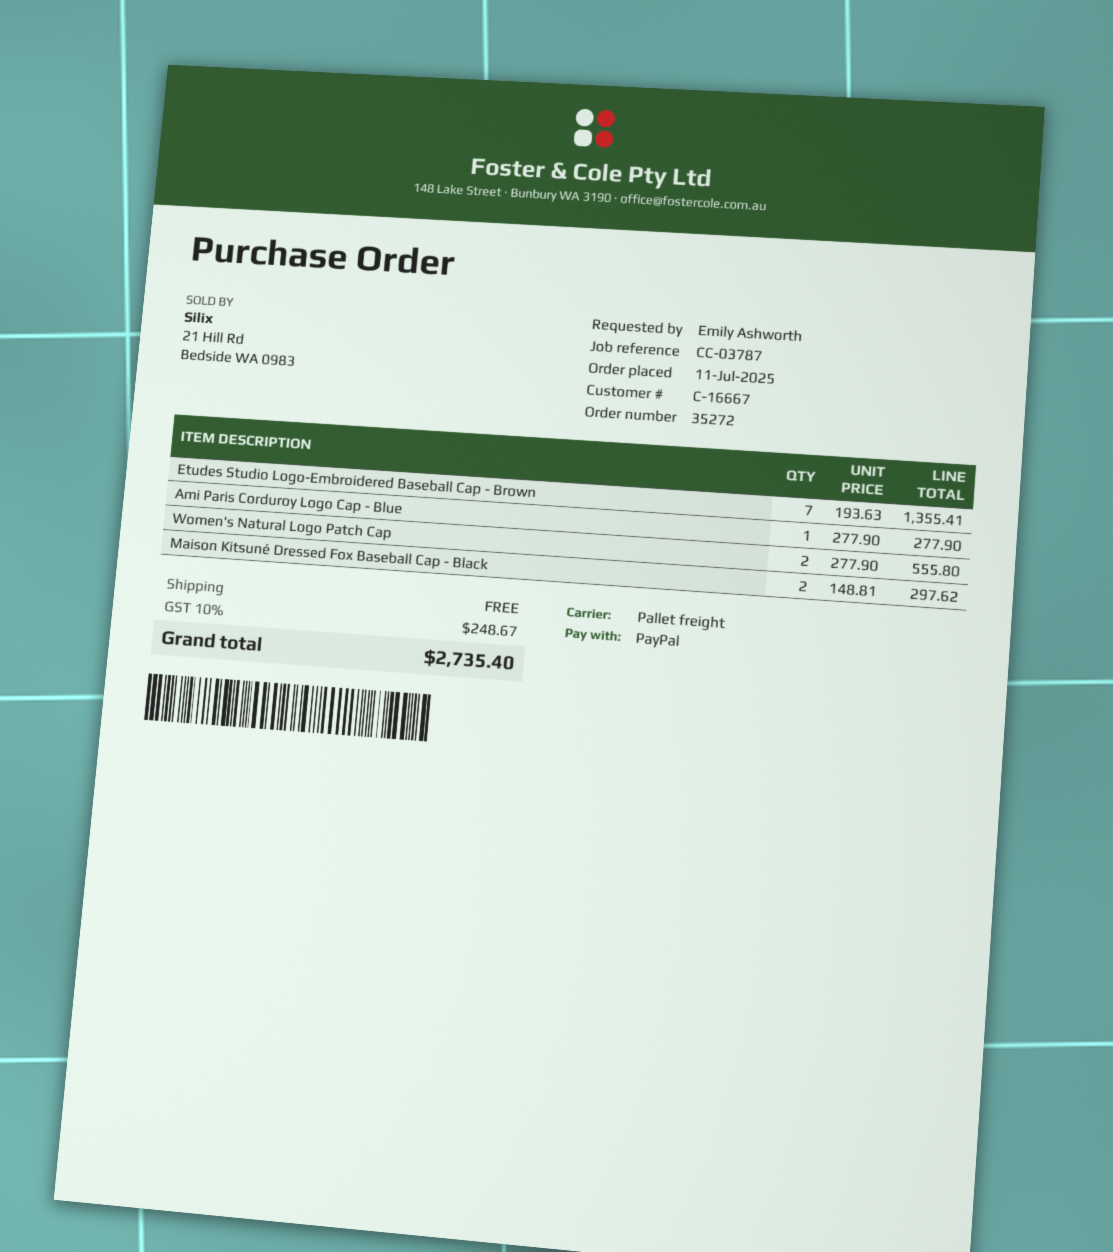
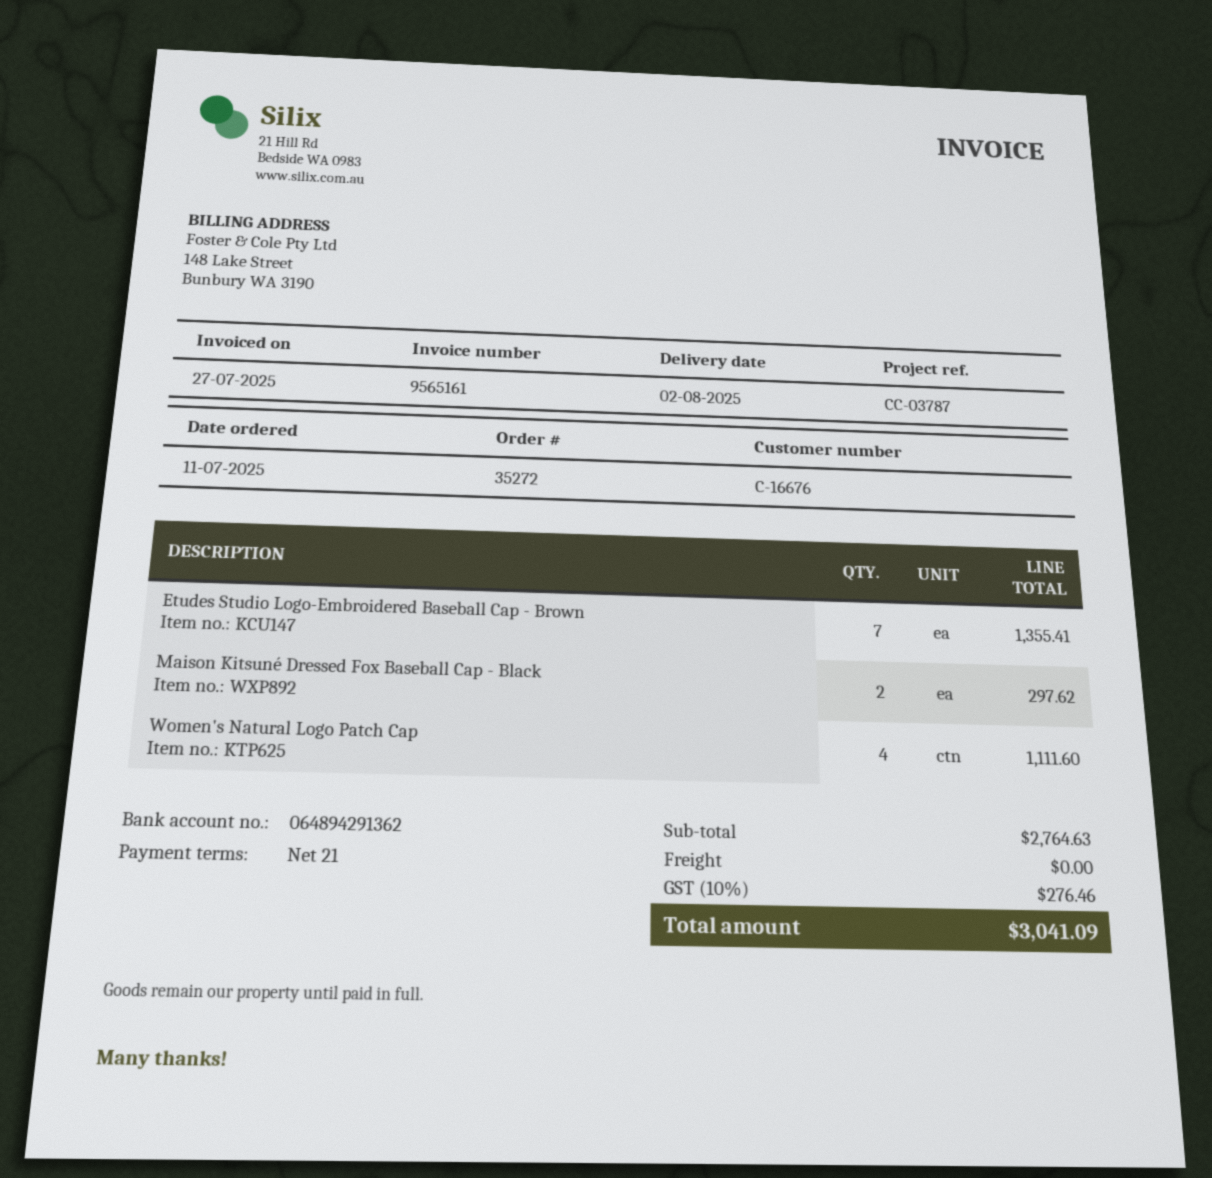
customer number: C-16667 -> C-16676
Ami Paris Corduroy Logo Cap - Blue: 1 for 277.90 -> none
Women's Natural Logo Patch Cap: 2 for 555.80 -> 4 for 1111.60
tax: 10% = 248.67 -> 10% = 276.46
total: 2735.40 -> 3041.09

